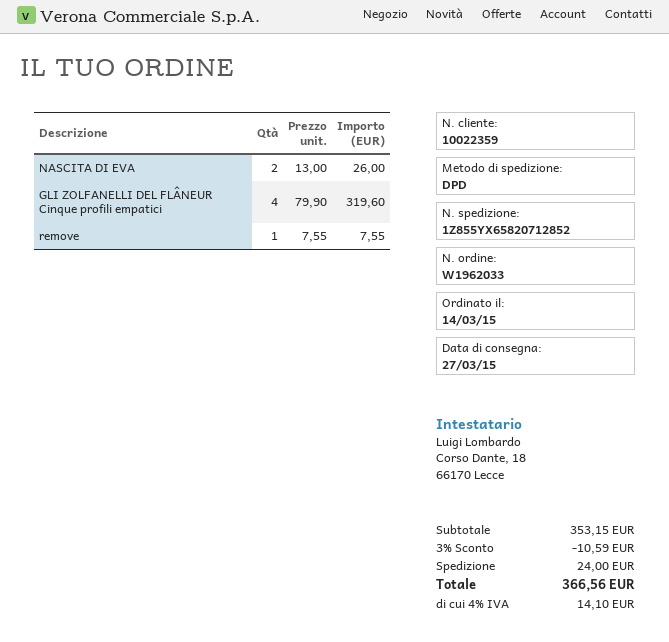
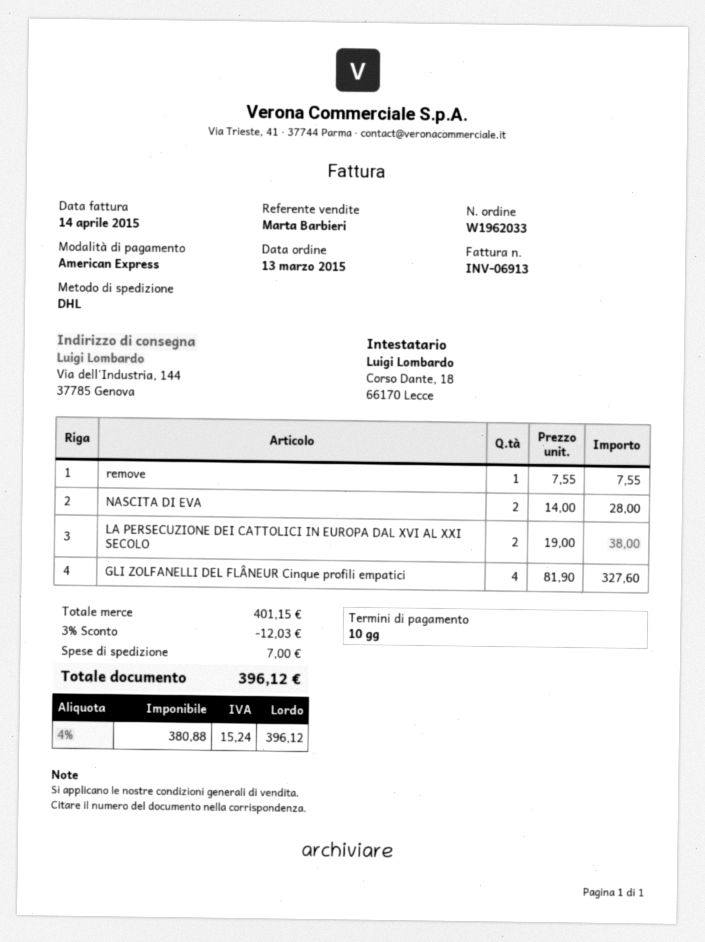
order date: 2015-03-14 -> 2015-03-13
shipping method: DPD -> DHL
NASCITA DI EVA: 2 x 13.00 = 26.00 -> 2 x 14.00 = 28.00
GLI ZOLFANELLI DEL FLÂNEUR Cinque profili empatici: 4 x 79.90 = 319.60 -> 4 x 81.90 = 327.60
LA PERSECUZIONE DEI CATTOLICI IN EUROPA DAL XVI AL XXI SECOLO: none -> 2 x 19.00 = 38.00
subtotal: 353.15 -> 401.15
discount: 3% = 10.59 -> 3% = 12.03
shipping: 24.00 -> 7.00
tax: 4% = 14.10 -> 4% = 15.24
total: 366.56 -> 396.12

